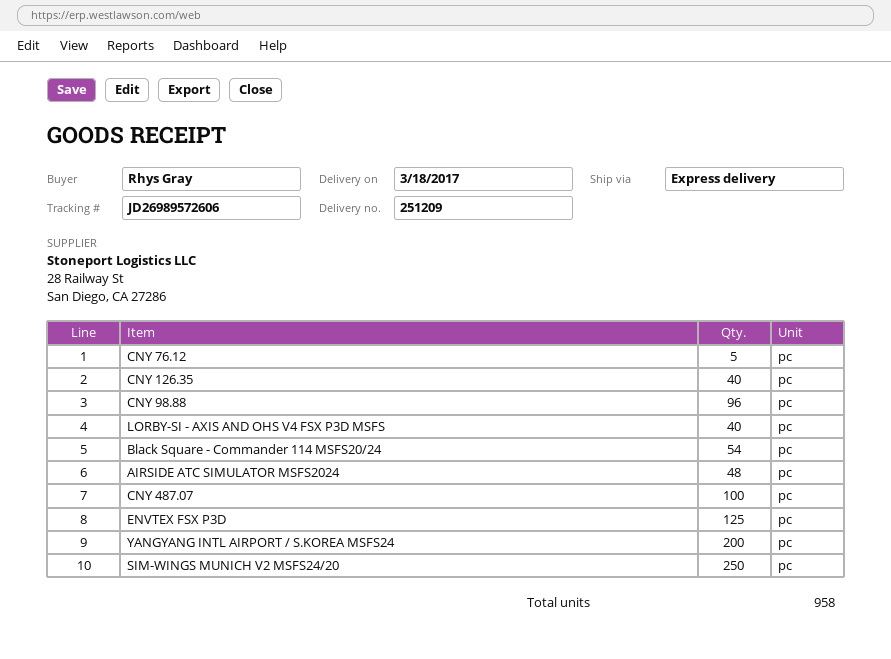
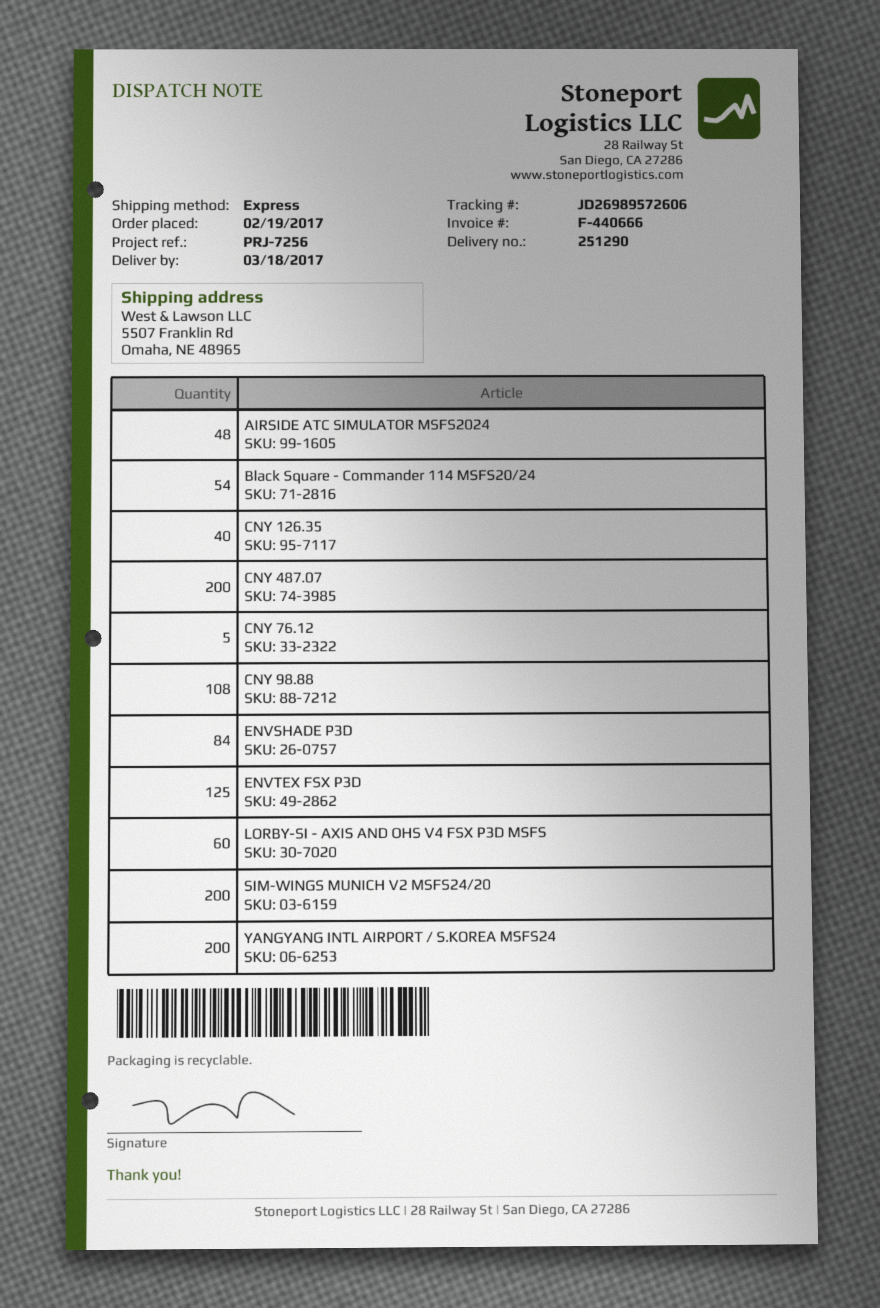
delivery note number: 251209 -> 251290
CNY 98.88: 96 -> 108
LORBY-SI - AXIS AND OHS V4 FSX P3D MSFS: 40 -> 60
CNY 487.07: 100 -> 200
SIM-WINGS MUNICH V2 MSFS24/20: 250 -> 200
ENVSHADE P3D: none -> 84

